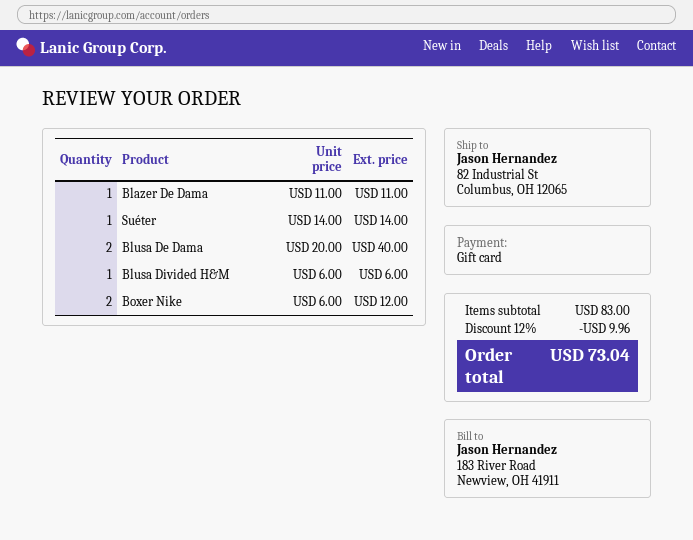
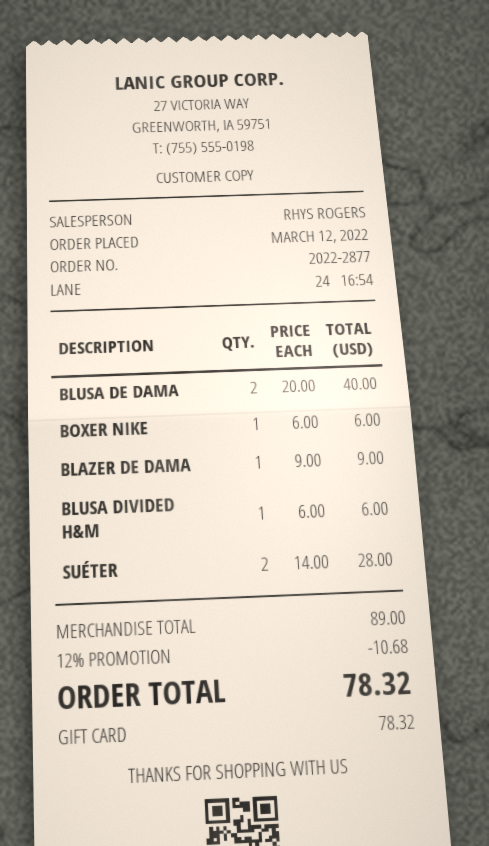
Blazer De Dama: 1 x 11.00 = 11.00 -> 1 x 9.00 = 9.00
Suéter: 1 x 14.00 = 14.00 -> 2 x 14.00 = 28.00
Boxer Nike: 2 x 6.00 = 12.00 -> 1 x 6.00 = 6.00
subtotal: 83.00 -> 89.00
discount: 12% = 9.96 -> 12% = 10.68
total: 73.04 -> 78.32

